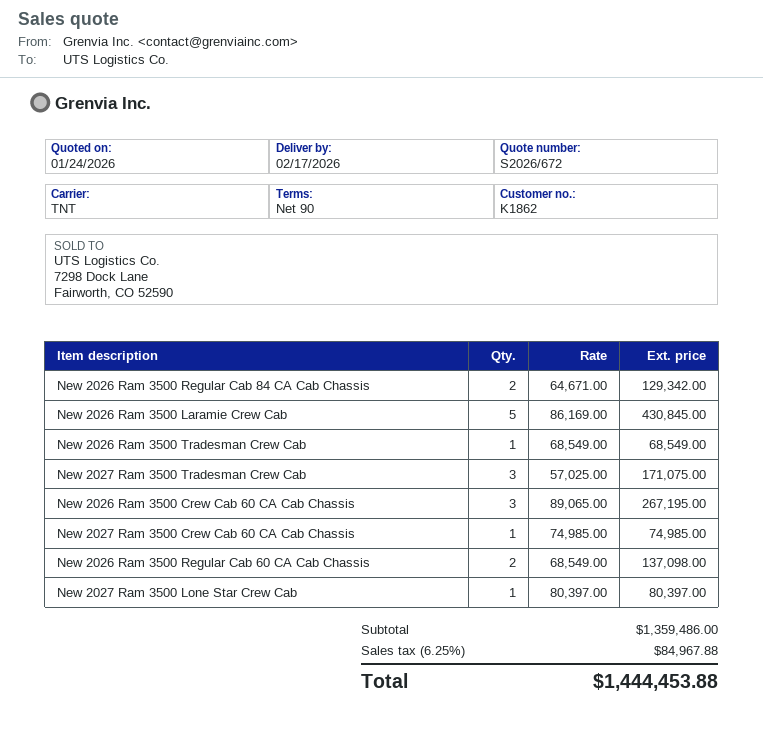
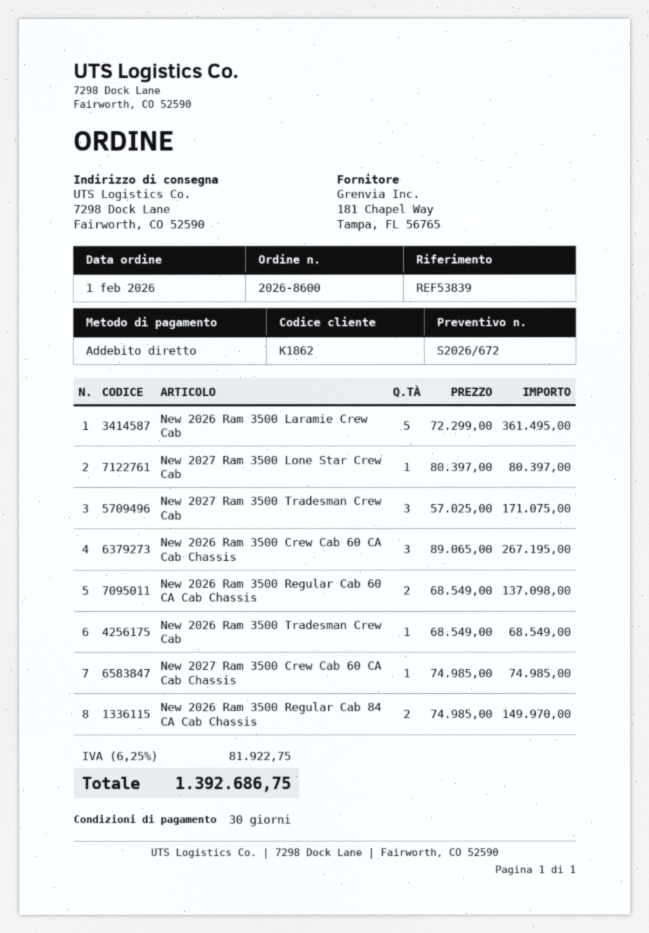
payment terms: 90 days -> 30 days
New 2026 Ram 3500 Regular Cab 84 CA Cab Chassis: 2 x 64671.00 = 129342.00 -> 2 x 74985.00 = 149970.00
New 2026 Ram 3500 Laramie Crew Cab: 5 x 86169.00 = 430845.00 -> 5 x 72299.00 = 361495.00
tax: 6.25% = 84967.88 -> 6.25% = 81922.75
total: 1444453.88 -> 1392686.75

